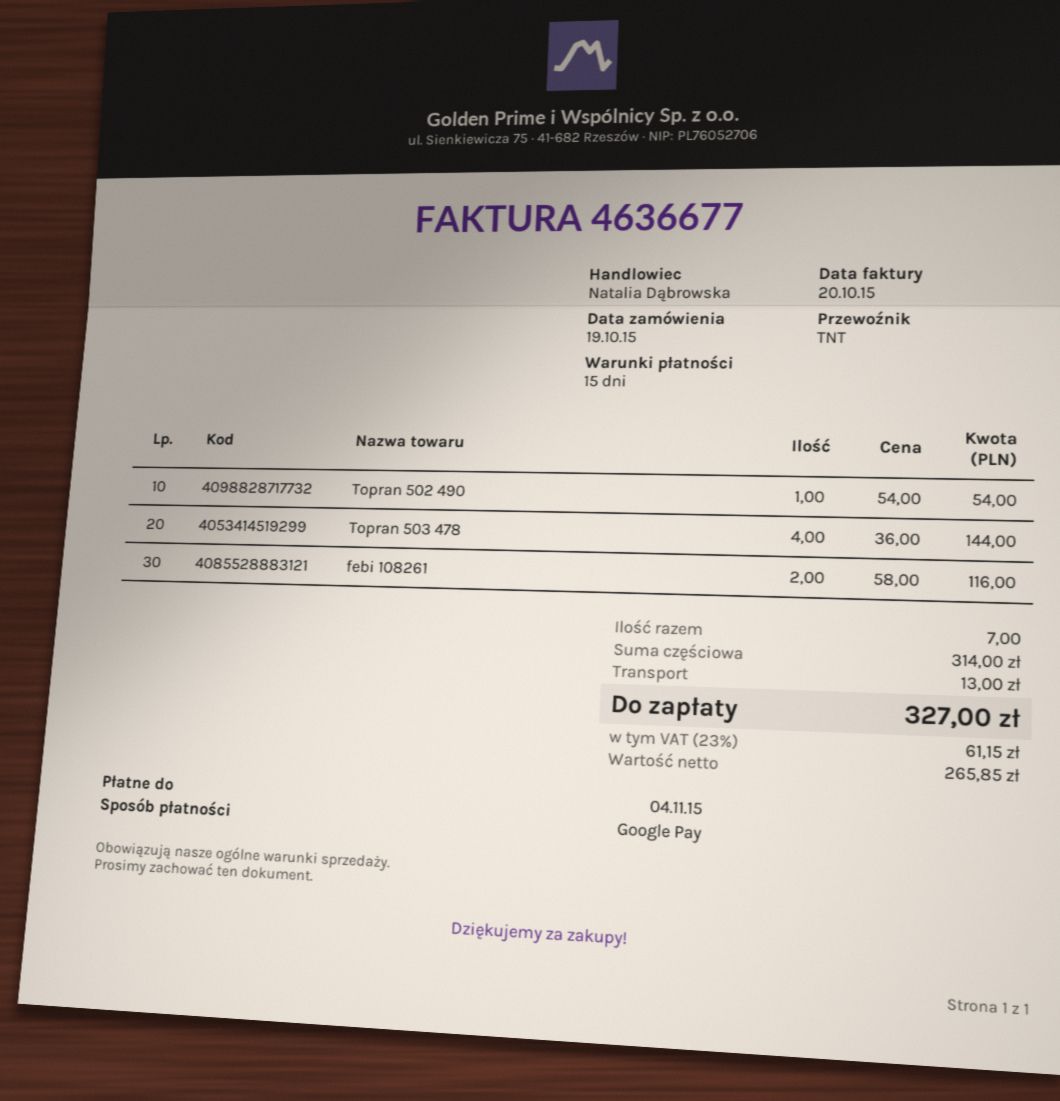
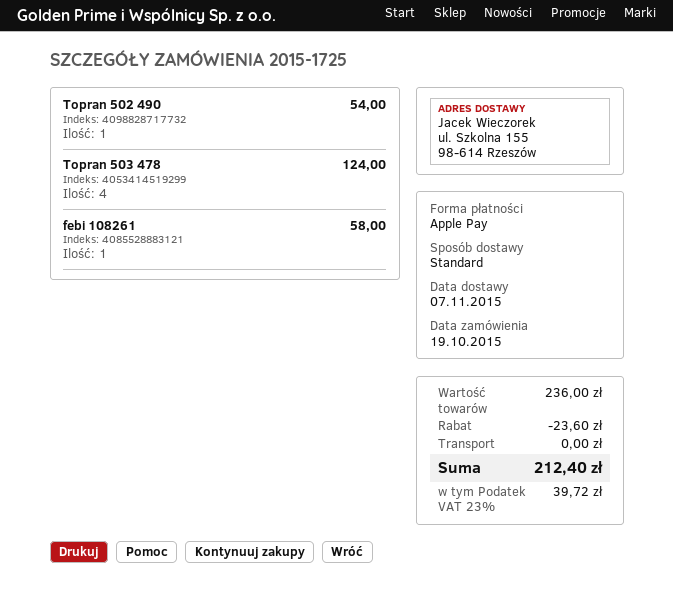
payment method: Google Pay -> Apple Pay
shipping method: TNT -> standard
Topran 503 478: 4 for 144.00 -> 4 for 124.00
febi 108261: 2 for 116.00 -> 1 for 58.00
subtotal: 314.00 -> 236.00
discount: none -> 23.60
shipping: 13.00 -> 0.00
tax: 23% = 61.15 -> 23% = 39.72
total: 327.00 -> 212.40

